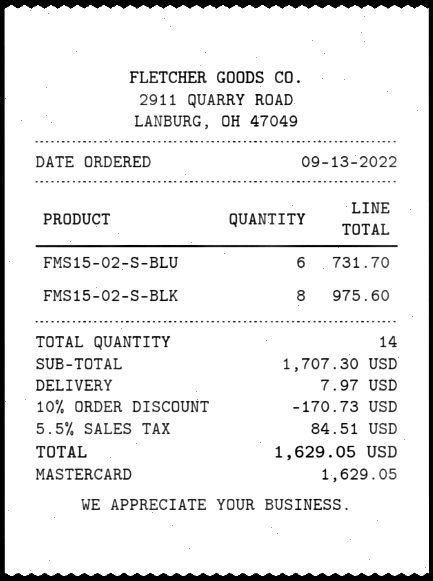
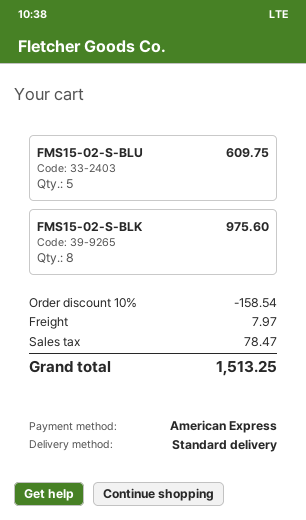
payment method: Mastercard -> American Express
FMS15-02-S-BLU: 6 for 731.70 -> 5 for 609.75
discount: 10% = 170.73 -> 10% = 158.54
tax: 84.51 -> 78.47
total: 1629.05 -> 1513.25

